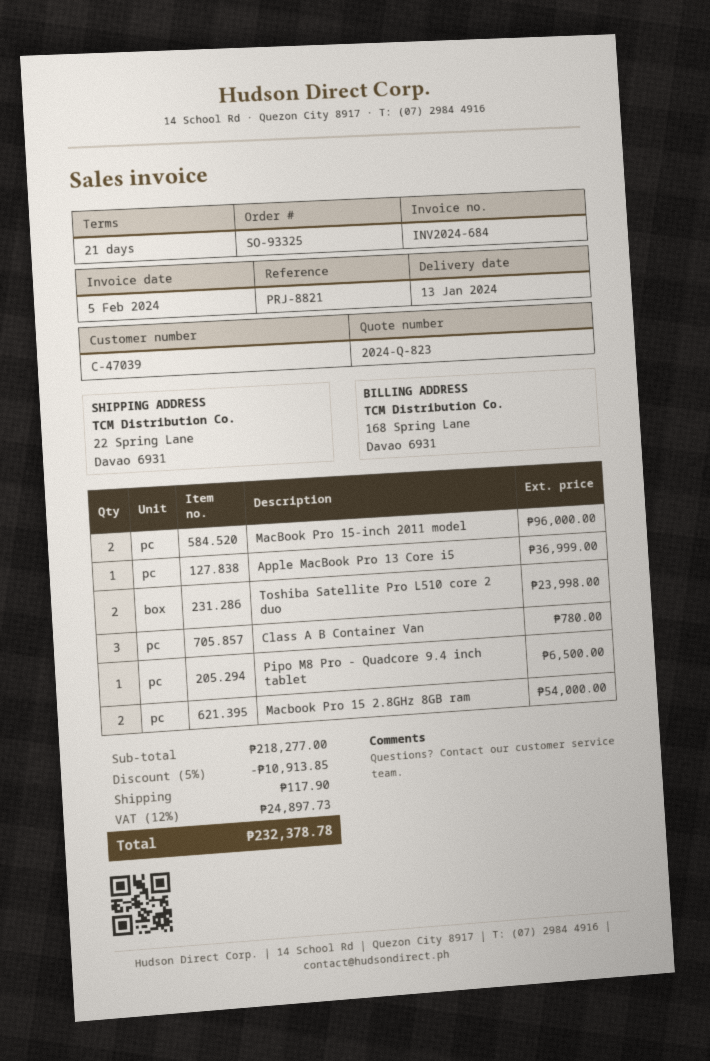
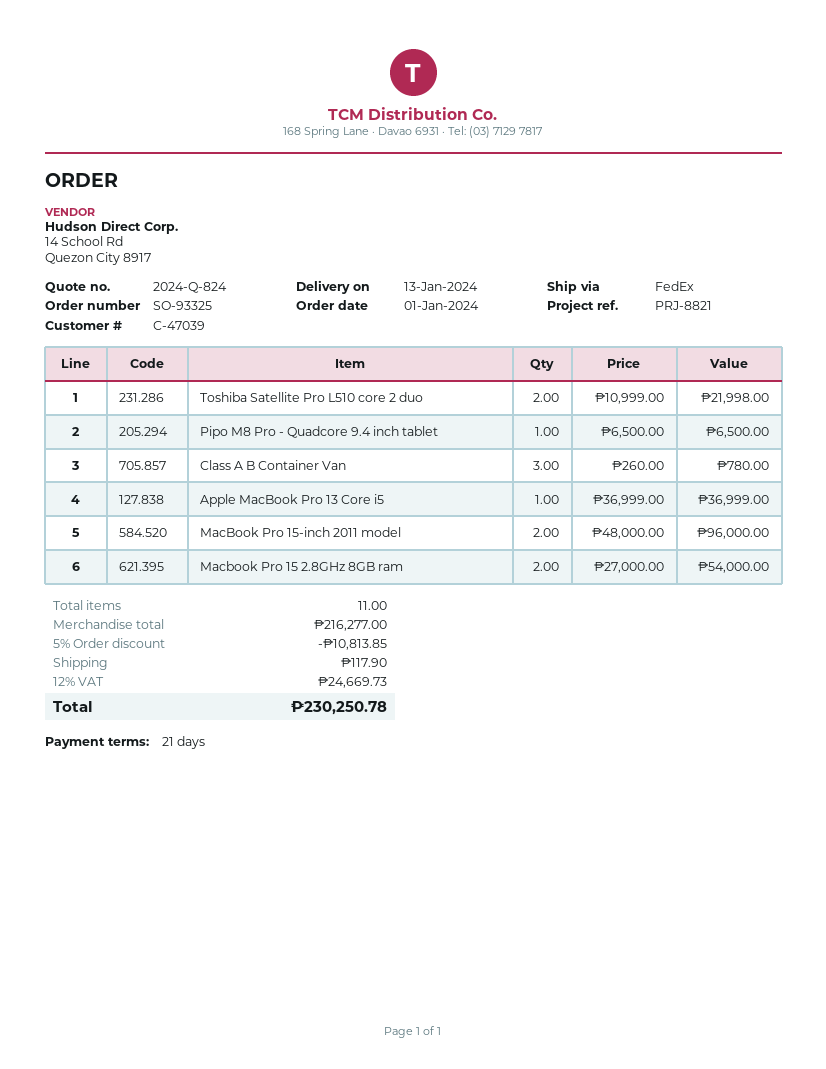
quote number: 2024-Q-823 -> 2024-Q-824
Toshiba Satellite Pro L510 core 2 duo: 2 for 23998.00 -> 2 for 21998.00
subtotal: 218277.00 -> 216277.00
discount: 5% = 10913.85 -> 5% = 10813.85
tax: 12% = 24897.73 -> 12% = 24669.73
total: 232378.78 -> 230250.78

